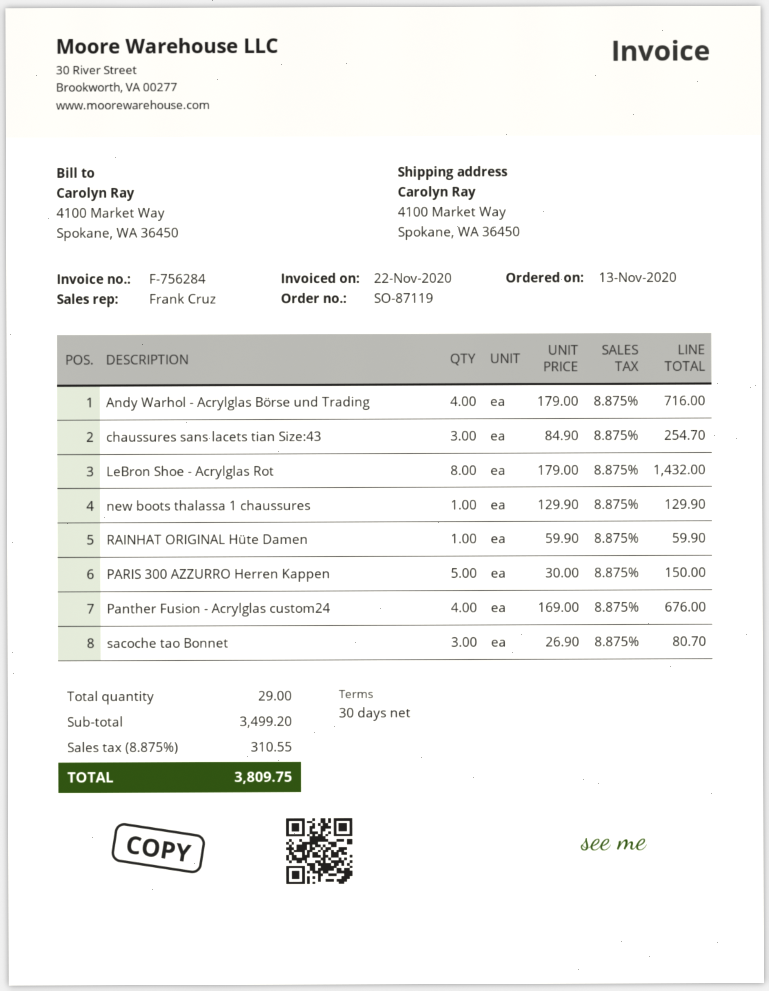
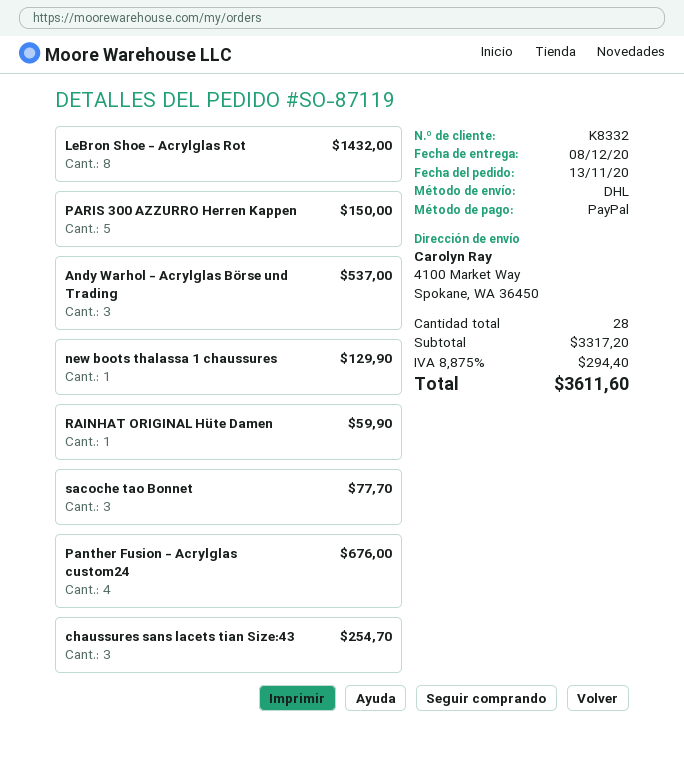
Andy Warhol - Acrylglas Börse und Trading: 4 for 716.00 -> 3 for 537.00
sacoche tao Bonnet: 3 for 80.70 -> 3 for 77.70
total quantity: 29 -> 28
subtotal: 3499.20 -> 3317.20
tax: 8.875% = 310.55 -> 8.875% = 294.40
total: 3809.75 -> 3611.60

